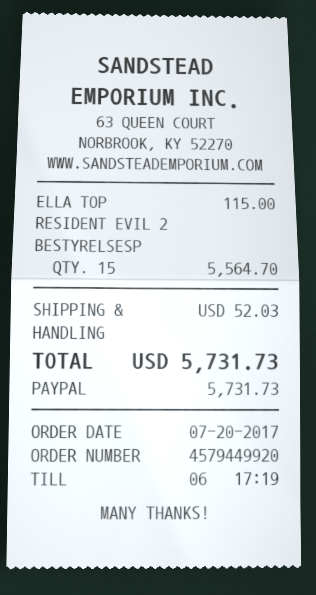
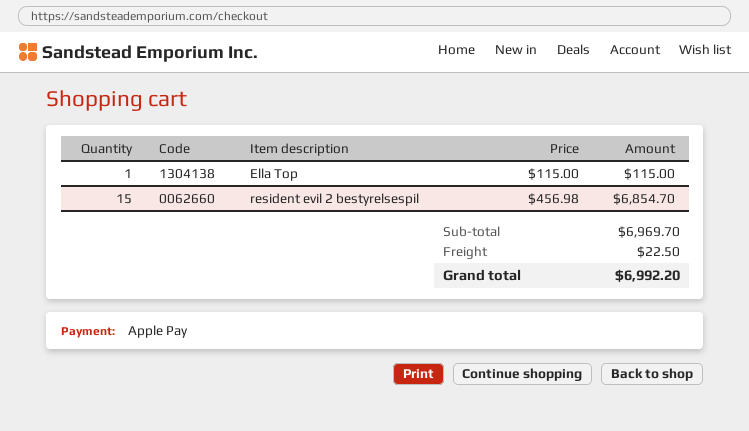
payment method: PayPal -> Apple Pay
RESIDENT EVIL 2 BESTYRELSESP: 15 for 5564.70 -> 15 for 6854.70
shipping: 52.03 -> 22.50
total: 5731.73 -> 6992.20

